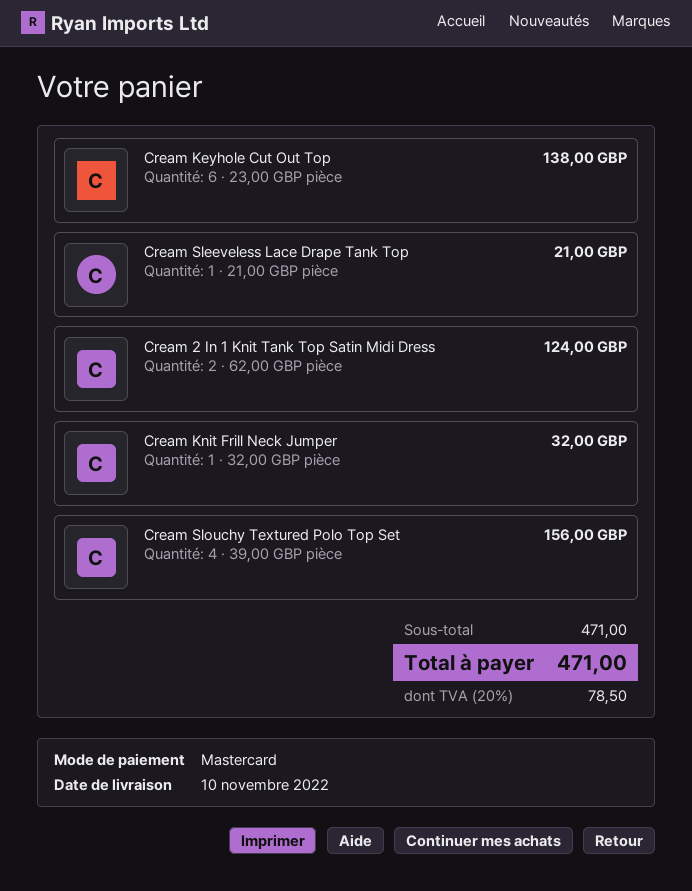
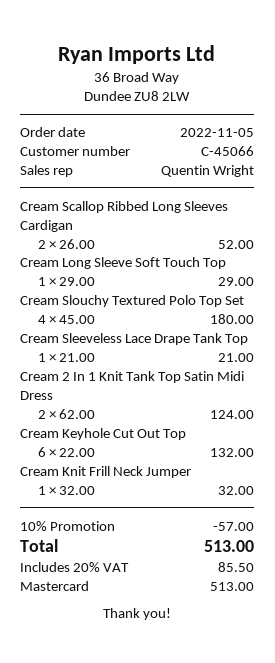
Cream Keyhole Cut Out Top: 6 x 23.00 = 138.00 -> 6 x 22.00 = 132.00
Cream Slouchy Textured Polo Top Set: 4 x 39.00 = 156.00 -> 4 x 45.00 = 180.00
Cream Scallop Ribbed Long Sleeves Cardigan: none -> 2 x 26.00 = 52.00
Cream Long Sleeve Soft Touch Top: none -> 1 x 29.00 = 29.00
discount: none -> 10% = 57.00
tax: 20% = 78.50 -> 20% = 85.50
total: 471.00 -> 513.00

